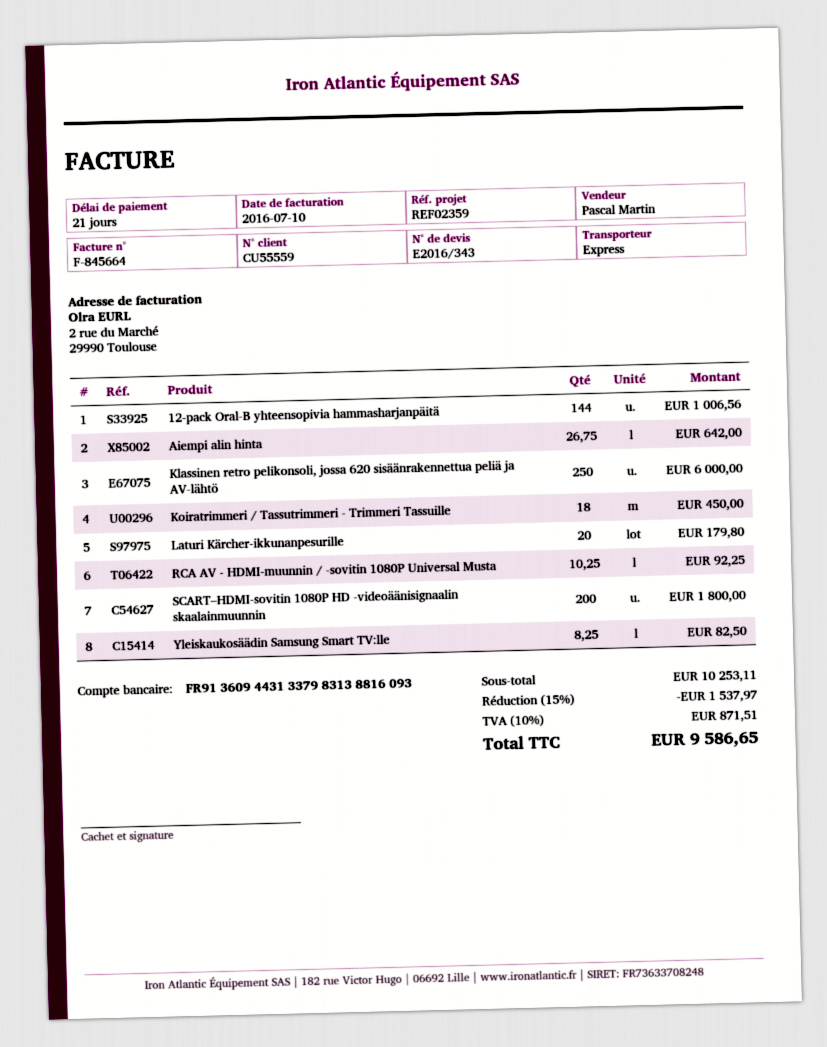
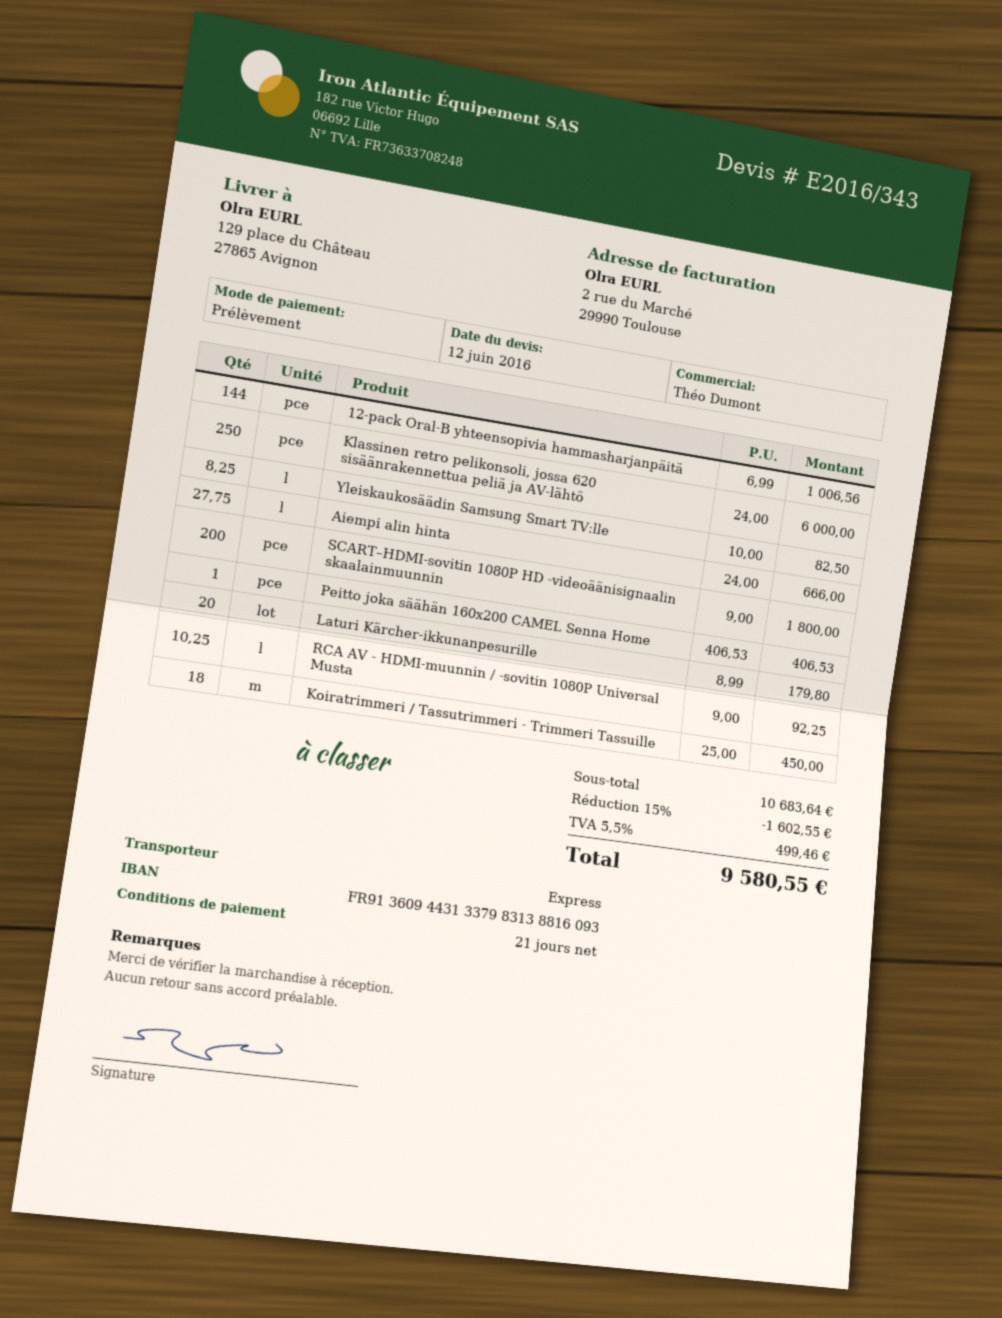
sales rep: Pascal Martin -> Théo Dumont
Aiempi alin hinta: 26.75 for 642.00 -> 27.75 for 666.00
Peitto joka säähän 160x200 CAMEL Senna Home: none -> 1 for 406.53
subtotal: 10253.11 -> 10683.64
discount: 15% = 1537.97 -> 15% = 1602.55
tax: 10% = 871.51 -> 5.5% = 499.46
total: 9586.65 -> 9580.55

